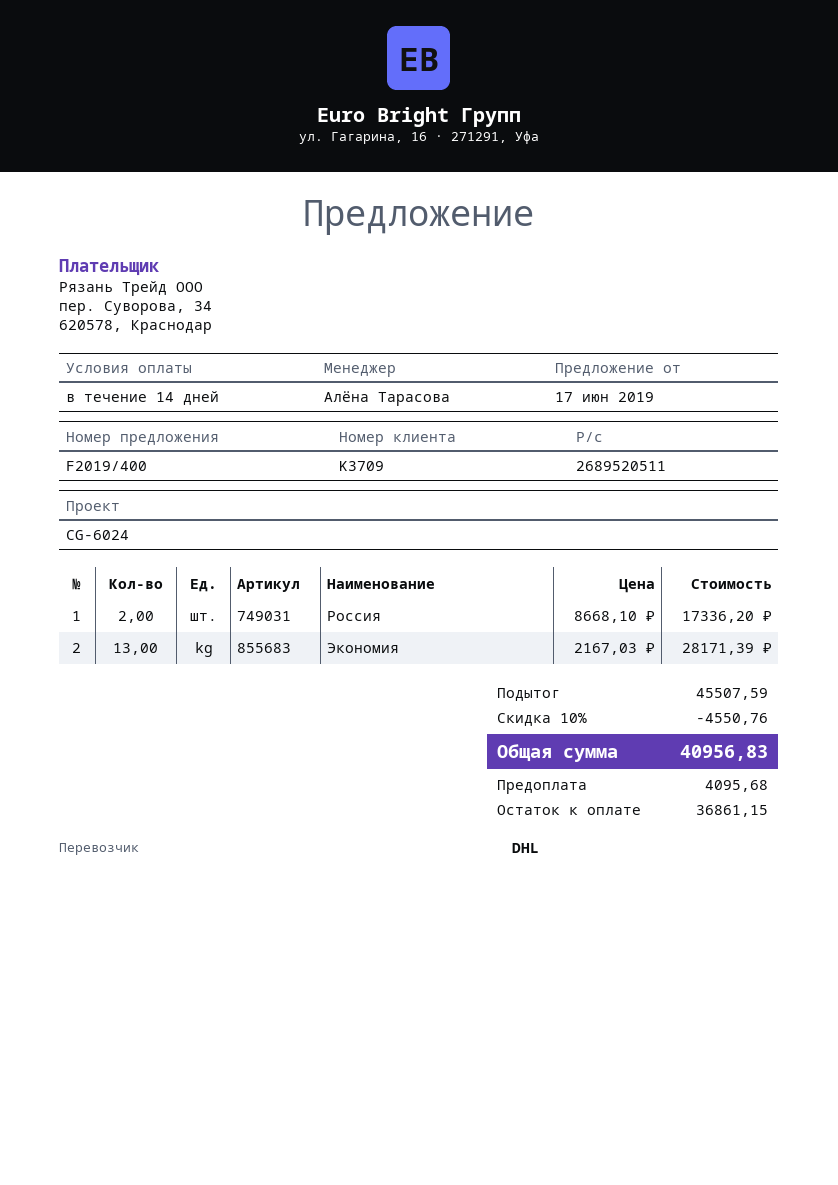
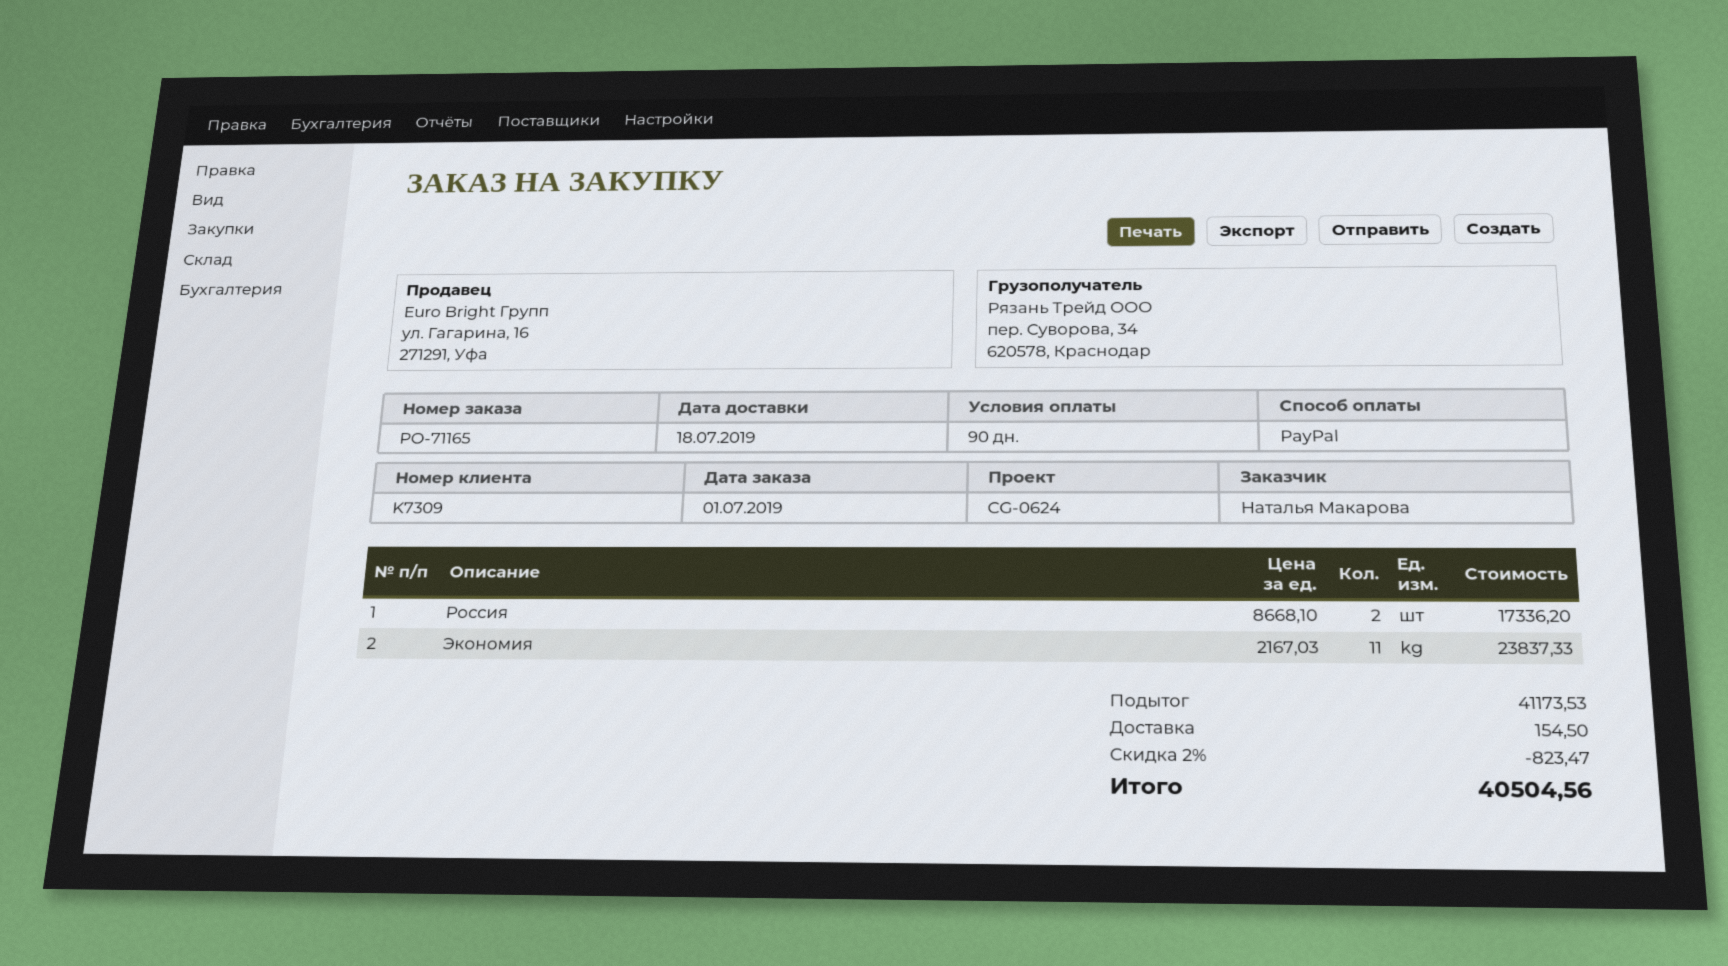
payment terms: 14 days -> 90 days
customer number: K3709 -> K7309
reference: CG-6024 -> CG-0624
Экономия: 13 x 2167.03 = 28171.39 -> 11 x 2167.03 = 23837.33
subtotal: 45507.59 -> 41173.53
discount: 10% = 4550.76 -> 2% = 823.47
shipping: none -> 154.50
total: 40956.83 -> 40504.56

